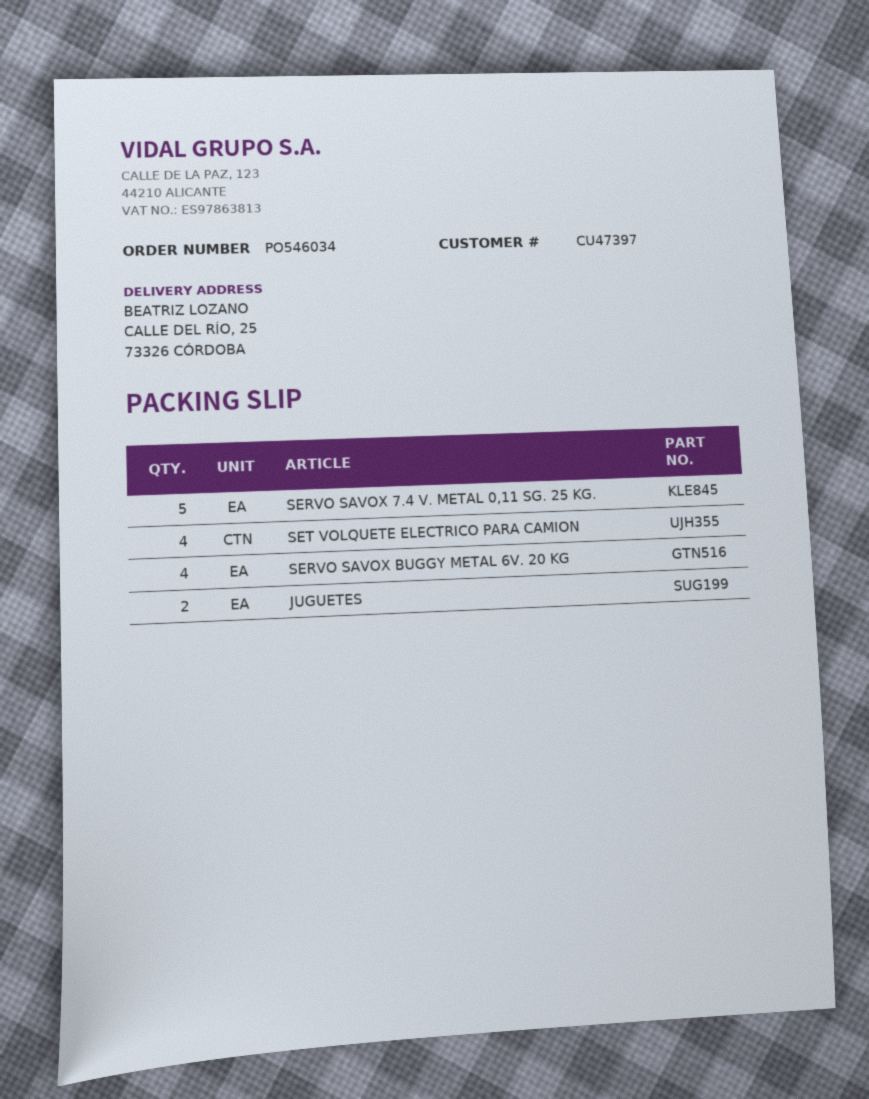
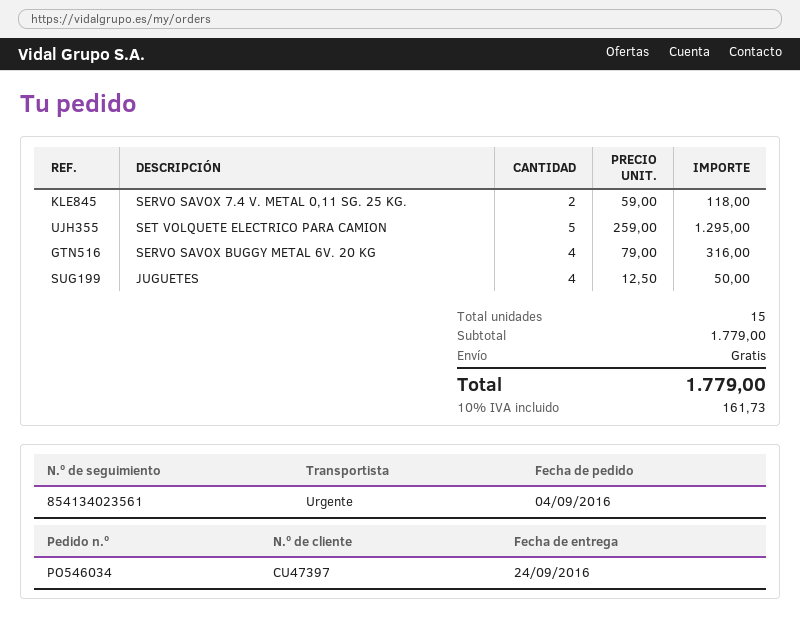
SERVO SAVOX 7.4 V. METAL 0,11 SG. 25 KG.: 5 -> 2
SET VOLQUETE ELECTRICO PARA CAMION: 4 -> 5
JUGUETES: 2 -> 4

